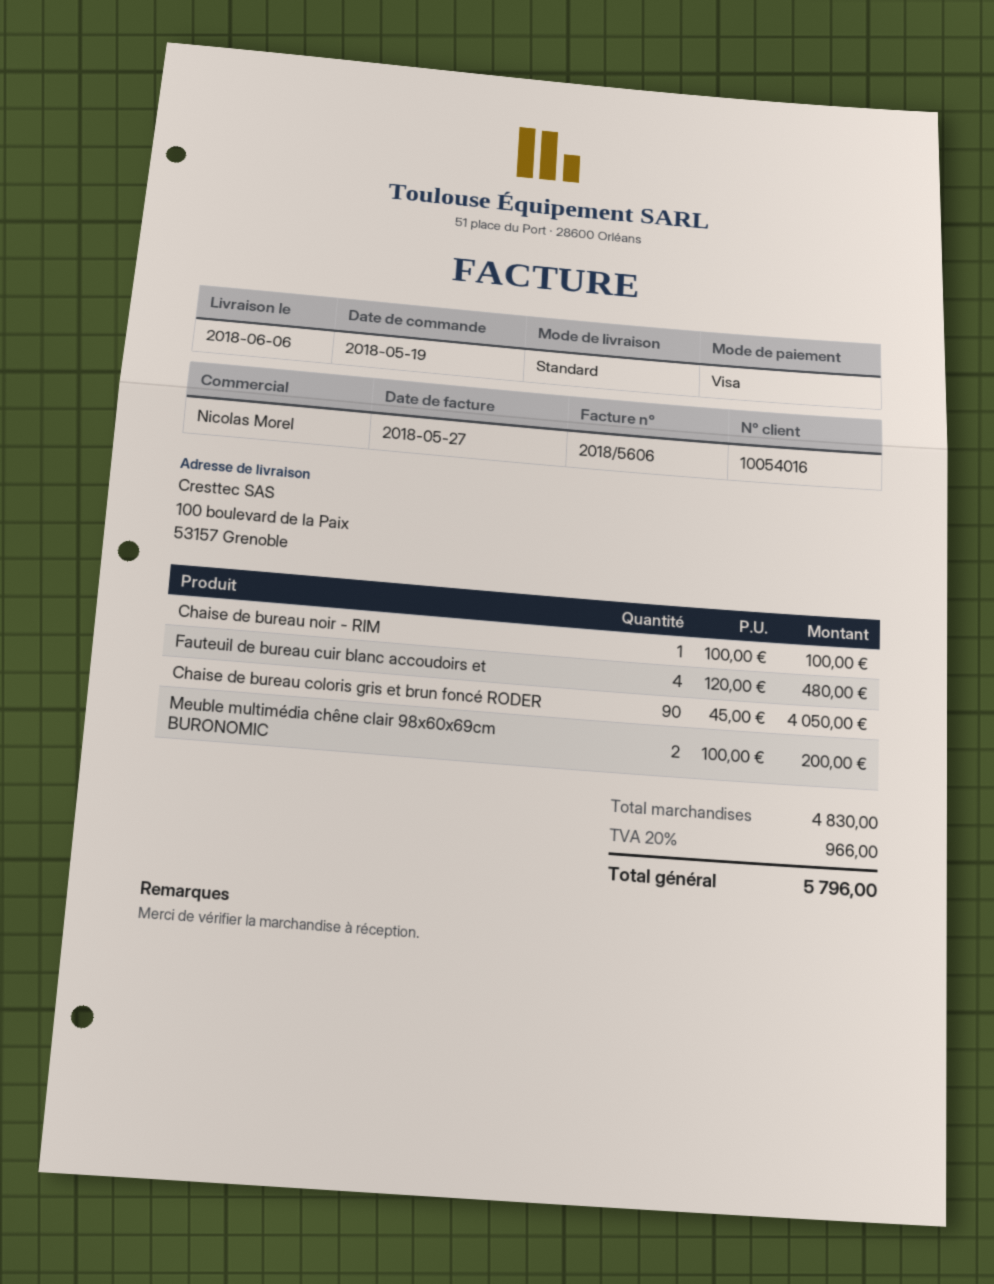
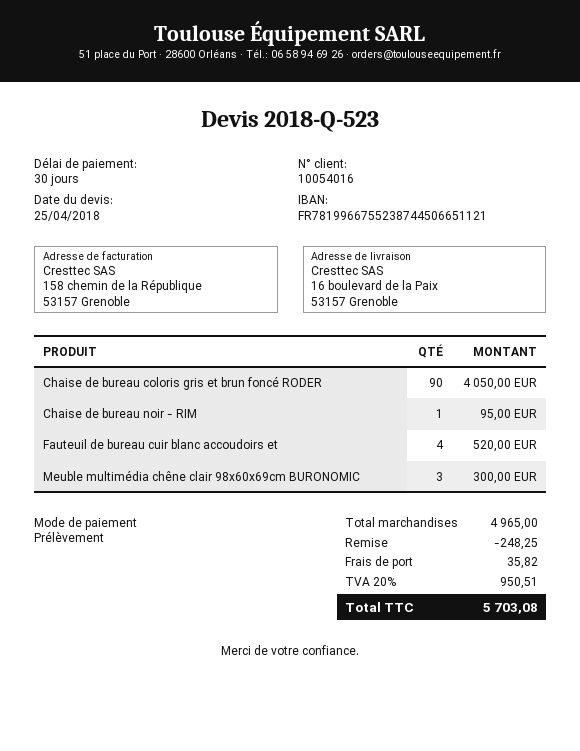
payment method: Visa -> direct debit
ship to: 100 boulevard de la Paix, 53157 Grenoble -> 16 boulevard de la Paix, 53157 Grenoble
Chaise de bureau noir - RIM: 1 for 100.00 -> 1 for 95.00
Fauteuil de bureau cuir blanc accoudoirs et: 4 for 480.00 -> 4 for 520.00
Meuble multimédia chêne clair 98x60x69cm BURONOMIC: 2 for 200.00 -> 3 for 300.00
subtotal: 4830.00 -> 4965.00
discount: none -> 248.25
shipping: none -> 35.82
tax: 20% = 966.00 -> 20% = 950.51
total: 5796.00 -> 5703.08

